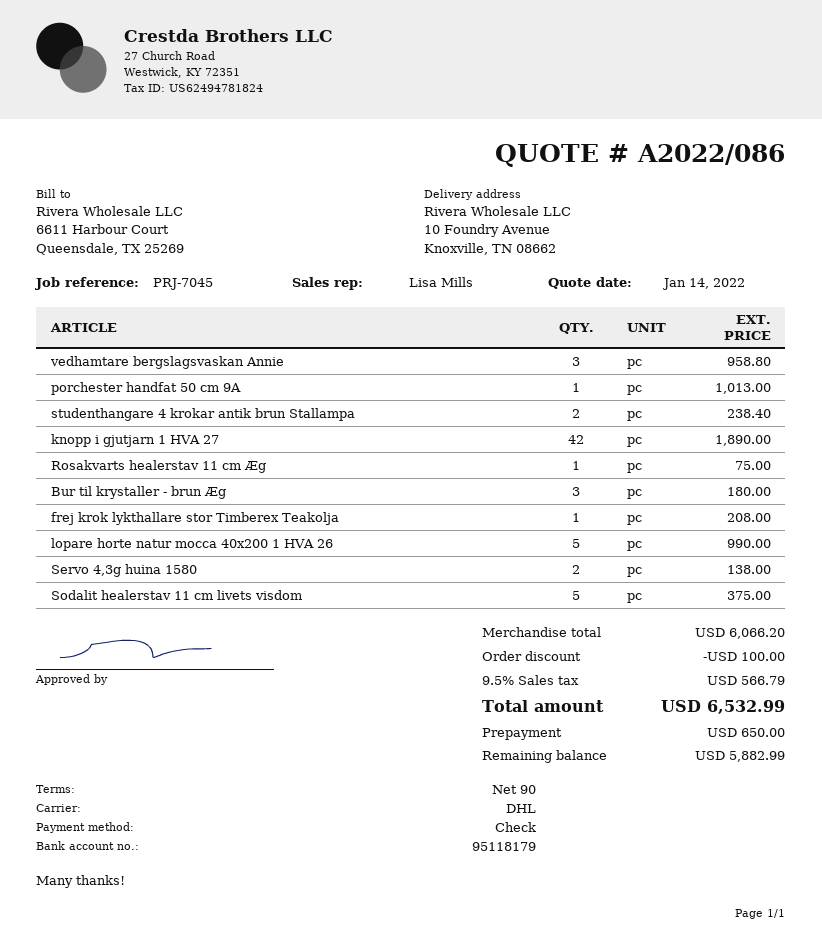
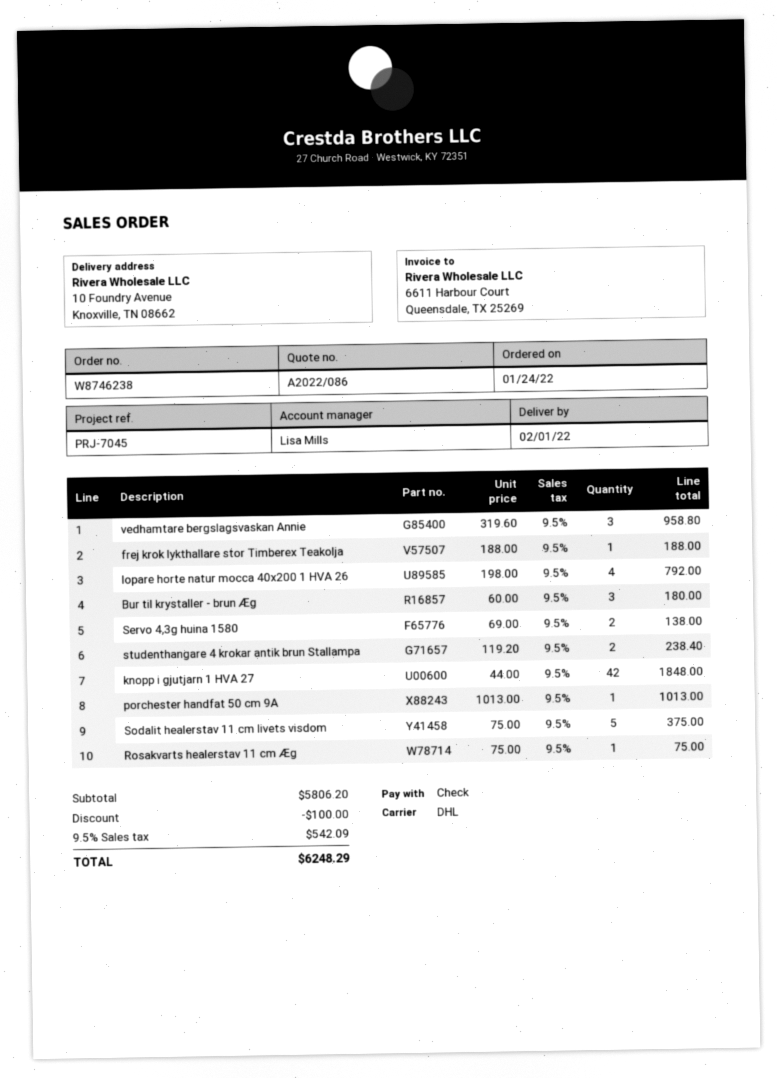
knopp i gjutjarn 1 HVA 27: 42 for 1890.00 -> 42 for 1848.00
frej krok lykthallare stor Timberex Teakolja: 1 for 208.00 -> 1 for 188.00
lopare horte natur mocca 40x200 1 HVA 26: 5 for 990.00 -> 4 for 792.00
subtotal: 6066.20 -> 5806.20
tax: 9.5% = 566.79 -> 9.5% = 542.09
total: 6532.99 -> 6248.29

